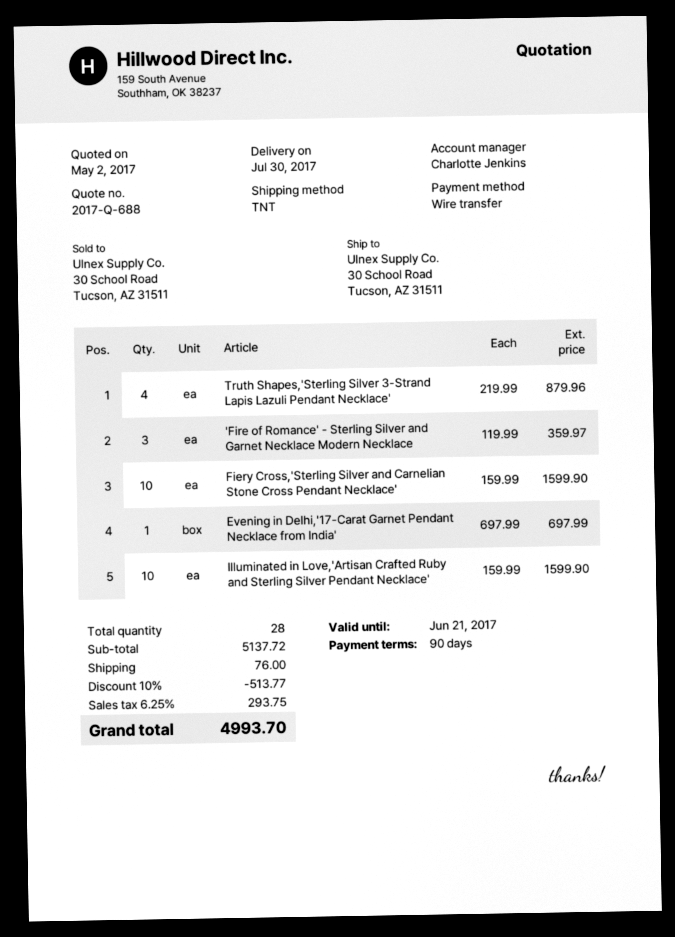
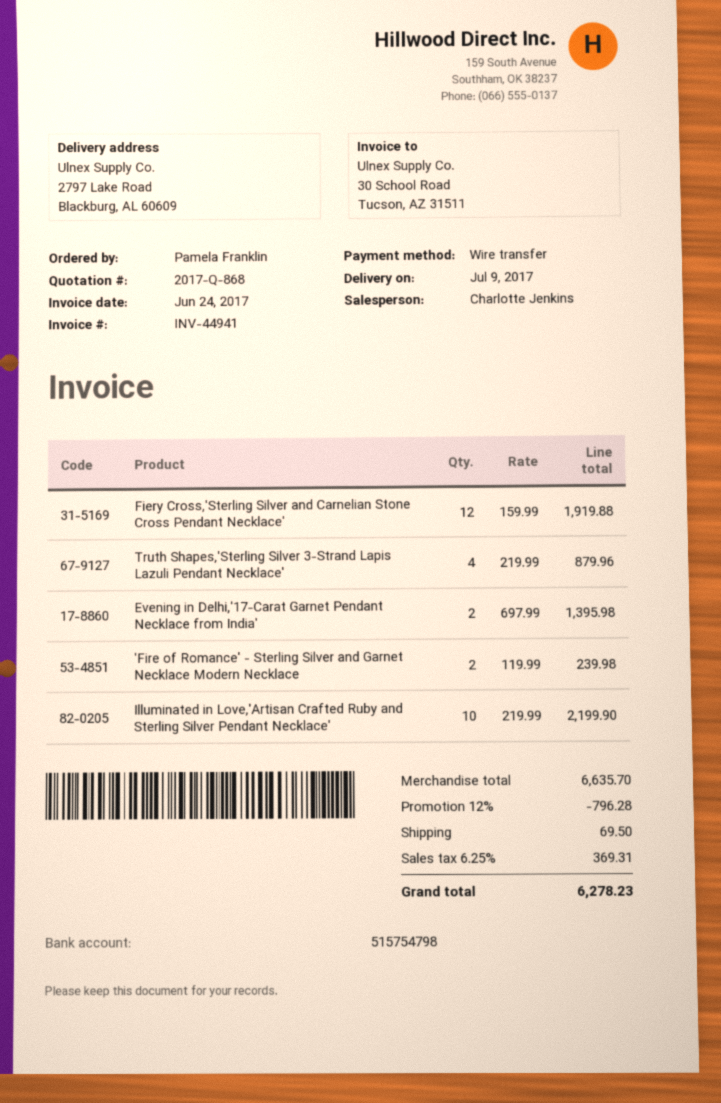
quote number: 2017-Q-688 -> 2017-Q-868
delivery date: 2017-07-30 -> 2017-07-09
ship to: 30 School Road, Tucson, AZ 31511 -> 2797 Lake Road, Blackburg, AL 60609
'Fire of Romance' - Sterling Silver and Garnet Necklace Modern Necklace: 3 x 119.99 = 359.97 -> 2 x 119.99 = 239.98
Fiery Cross,'Sterling Silver and Carnelian Stone Cross Pendant Necklace': 10 x 159.99 = 1599.90 -> 12 x 159.99 = 1919.88
Evening in Delhi,'17-Carat Garnet Pendant Necklace from India': 1 x 697.99 = 697.99 -> 2 x 697.99 = 1395.98
Illuminated in Love,'Artisan Crafted Ruby and Sterling Silver Pendant Necklace': 10 x 159.99 = 1599.90 -> 10 x 219.99 = 2199.90
subtotal: 5137.72 -> 6635.70
discount: 10% = 513.77 -> 12% = 796.28
shipping: 76.00 -> 69.50
tax: 6.25% = 293.75 -> 6.25% = 369.31
total: 4993.70 -> 6278.23

